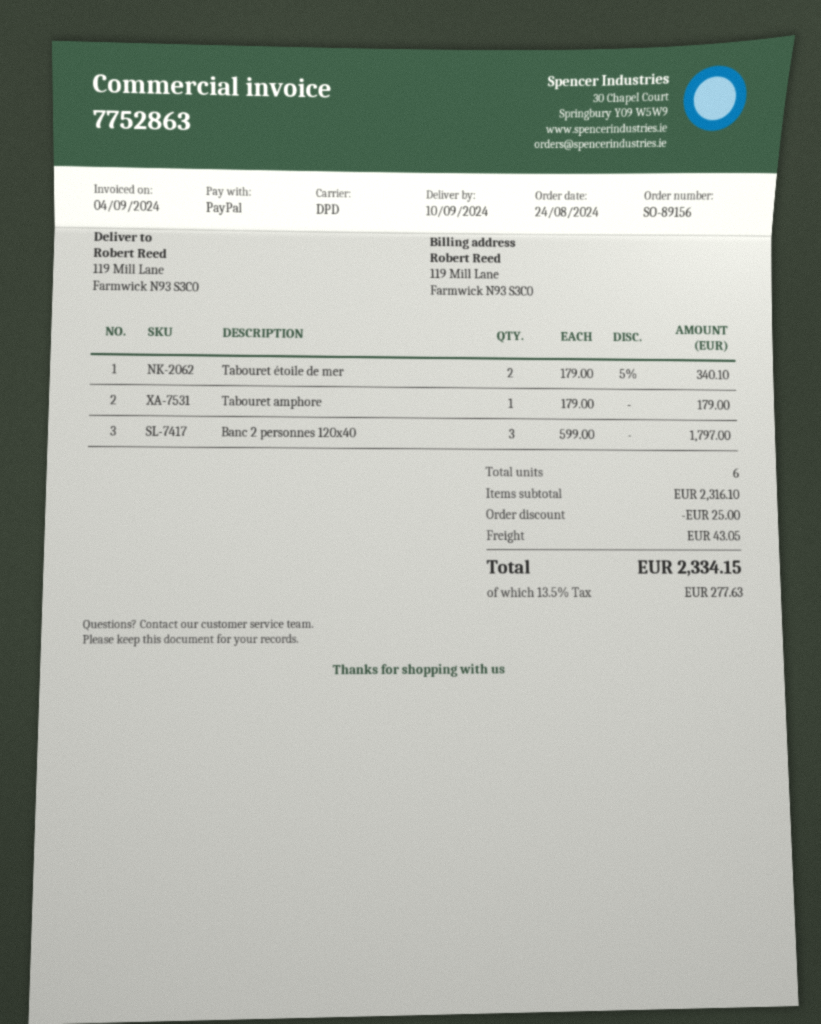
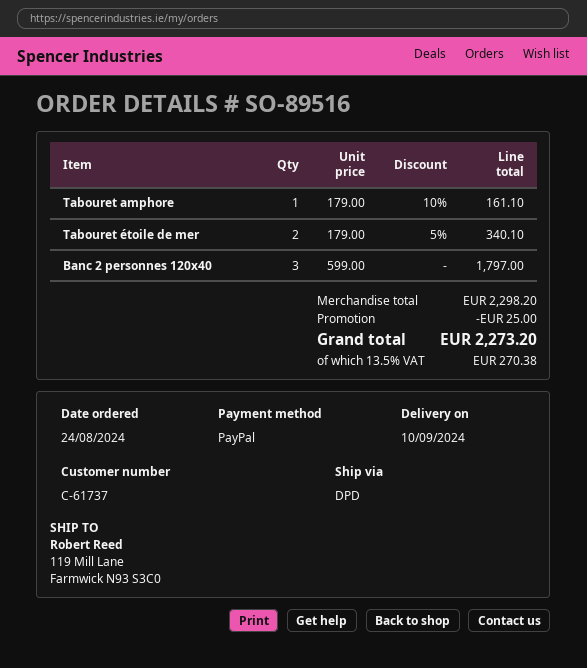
order number: SO-89156 -> SO-89516
Tabouret amphore: 1 x 179.00 = 179.00 -> 1 x 179.00 - 10% = 161.10
subtotal: 2316.10 -> 2298.20
shipping: 43.05 -> none
tax: 13.5% = 277.63 -> 13.5% = 270.38
total: 2334.15 -> 2273.20

